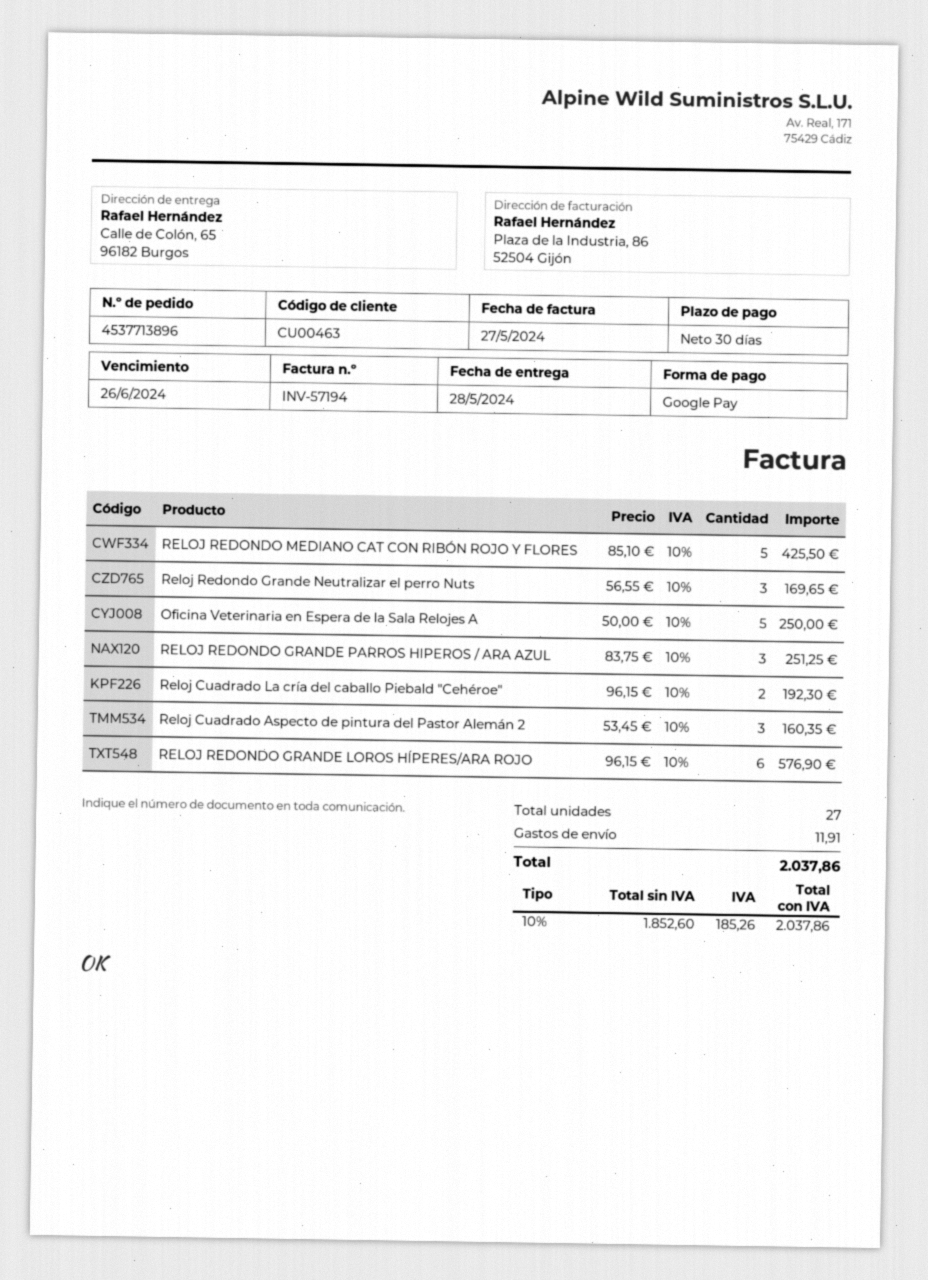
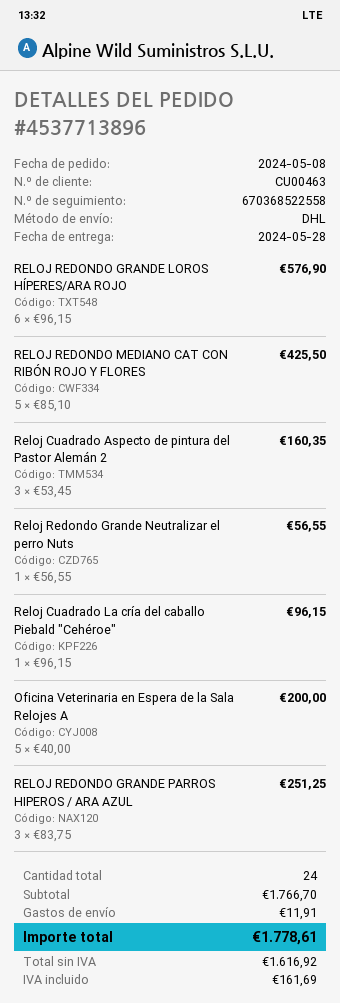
Reloj Redondo Grande Neutralizar el perro Nuts: 3 x 56.55 = 169.65 -> 1 x 56.55 = 56.55
Oficina Veterinaria en Espera de la Sala Relojes A: 5 x 50.00 = 250.00 -> 5 x 40.00 = 200.00
Reloj Cuadrado La cría del caballo Piebald "Cehéroe": 2 x 96.15 = 192.30 -> 1 x 96.15 = 96.15
total quantity: 27 -> 24
net: 1852.60 -> 1616.92
tax: 185.26 -> 161.69
total: 2037.86 -> 1778.61

